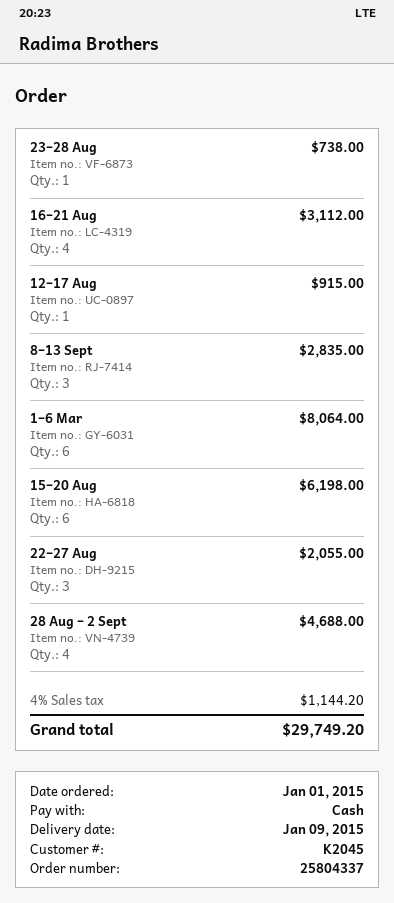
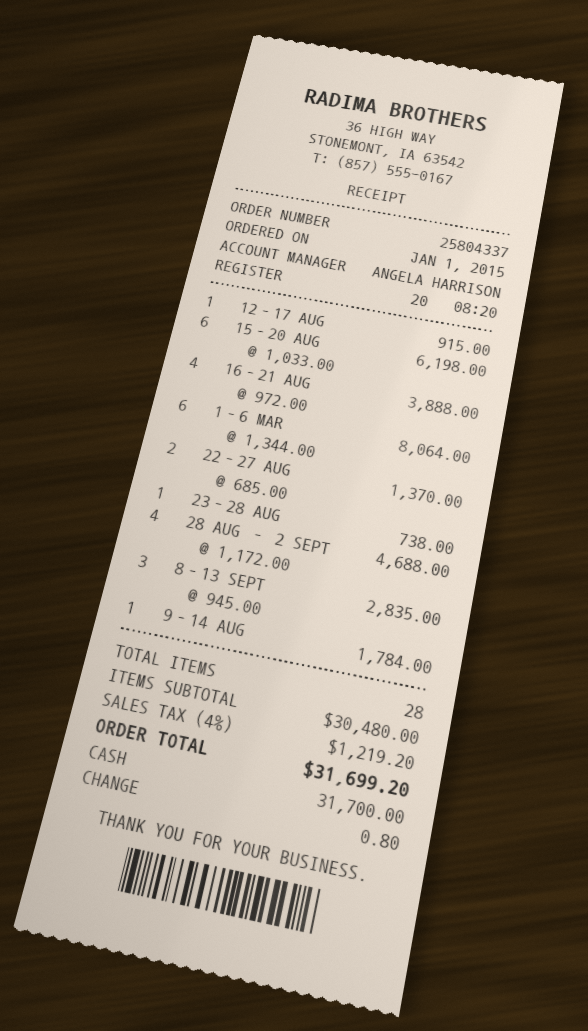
16–21 Aug: 4 for 3112.00 -> 4 for 3888.00
22–27 Aug: 3 for 2055.00 -> 2 for 1370.00
9–14 AUG: none -> 1 for 1784.00
tax: 4% = 1144.20 -> 4% = 1219.20
total: 29749.20 -> 31699.20

